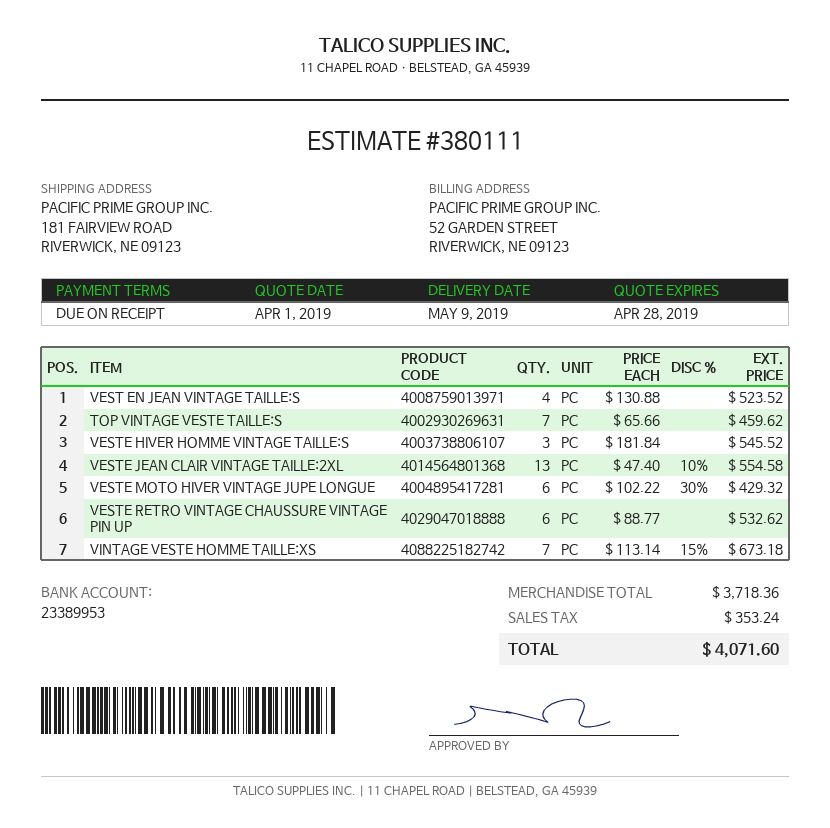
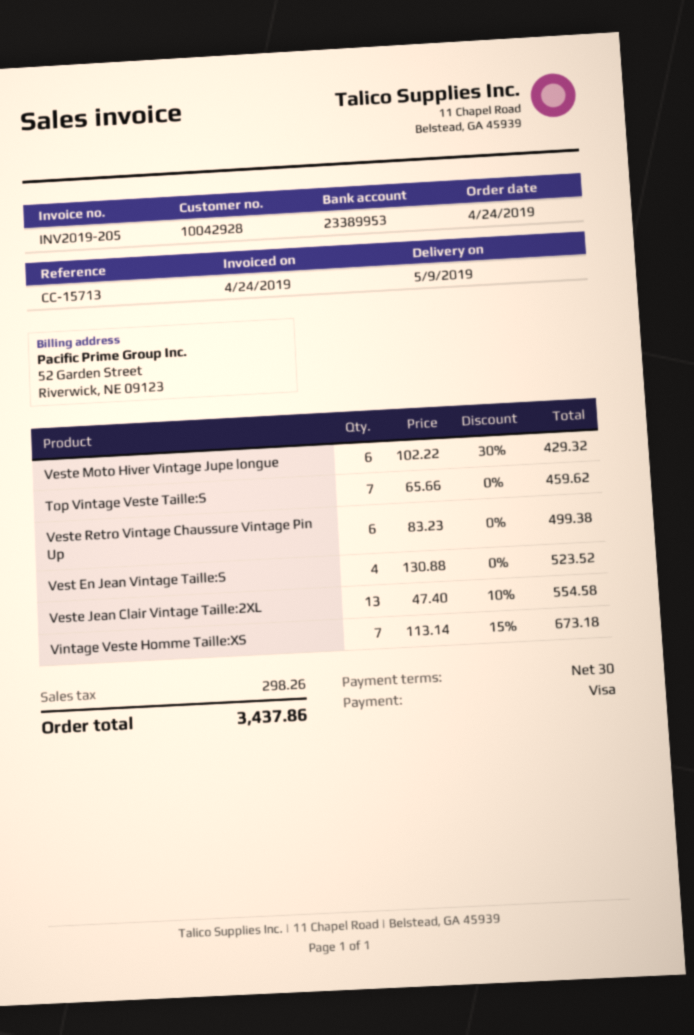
payment terms: on receipt -> 30 days
VESTE HIVER HOMME VINTAGE TAILLE:S: 3 x 181.84 = 545.52 -> none
VESTE RETRO VINTAGE CHAUSSURE VINTAGE PIN UP: 6 x 88.77 = 532.62 -> 6 x 83.23 = 499.38
tax: 353.24 -> 298.26
total: 4071.60 -> 3437.86

